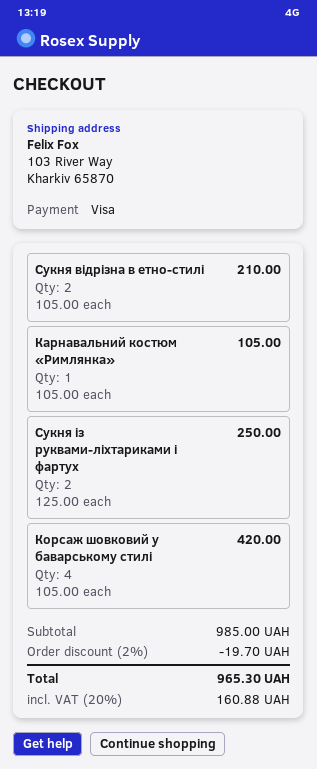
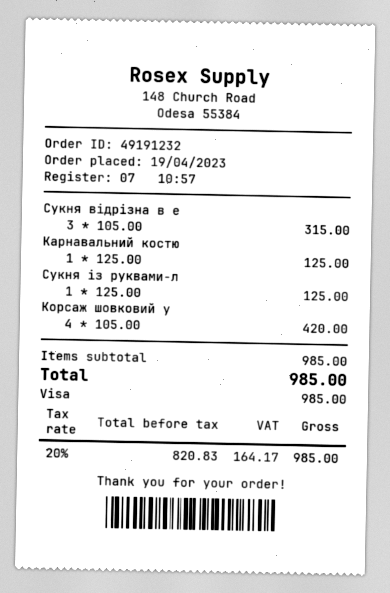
Сукня відрізна в етно-стилі: 2 x 105.00 = 210.00 -> 3 x 105.00 = 315.00
Карнавальний костюм «Римлянка»: 1 x 105.00 = 105.00 -> 1 x 125.00 = 125.00
Сукня із руквами-ліхтариками і фартух: 2 x 125.00 = 250.00 -> 1 x 125.00 = 125.00
discount: 2% = 19.70 -> none
tax: 20% = 160.88 -> 20% = 164.17
total: 965.30 -> 985.00

